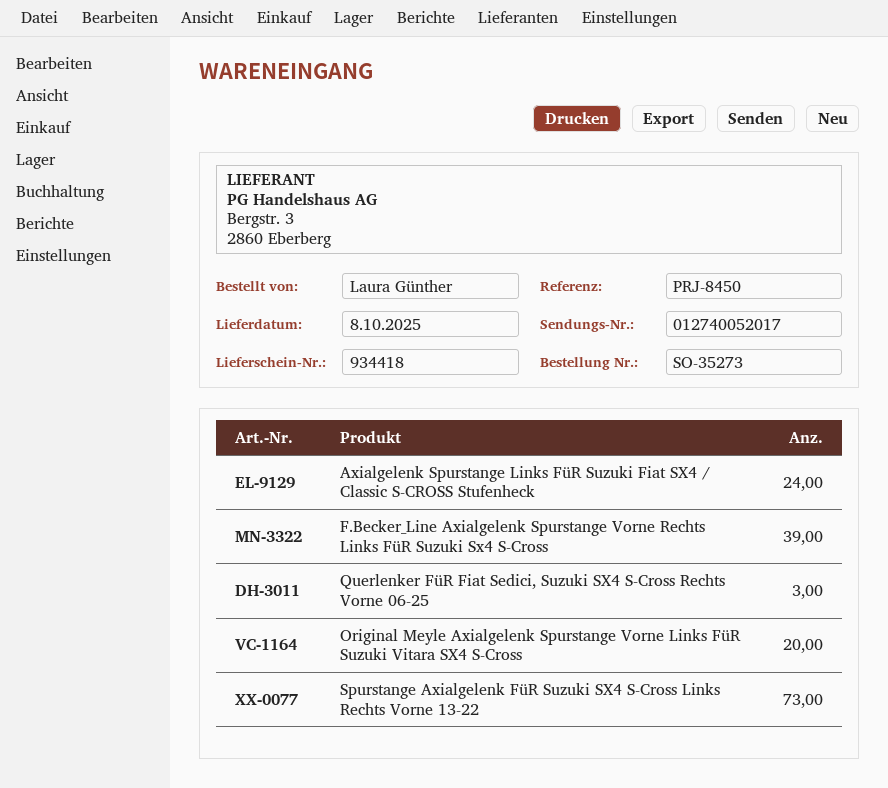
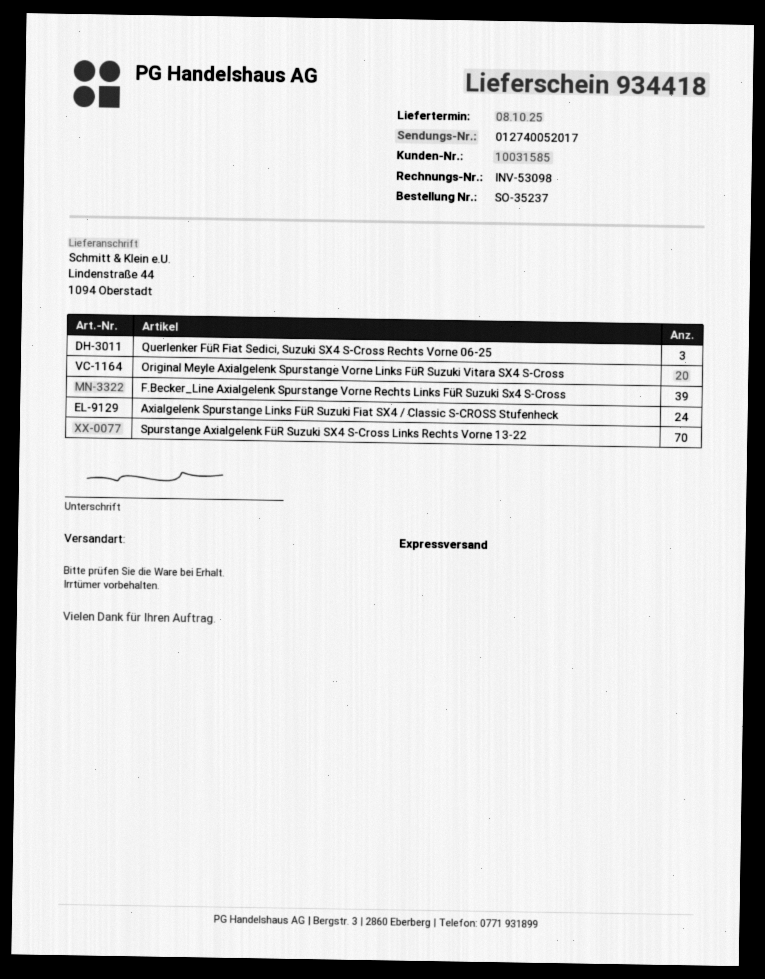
order number: SO-35273 -> SO-35237
Spurstange Axialgelenk FüR Suzuki SX4 S-Cross Links Rechts Vorne 13-22: 73 -> 70

